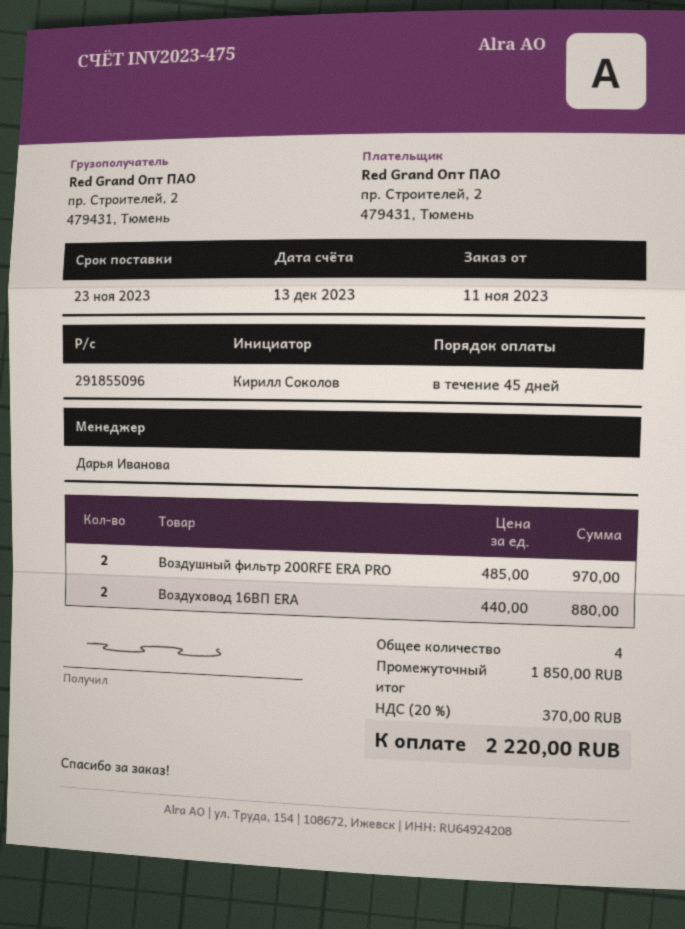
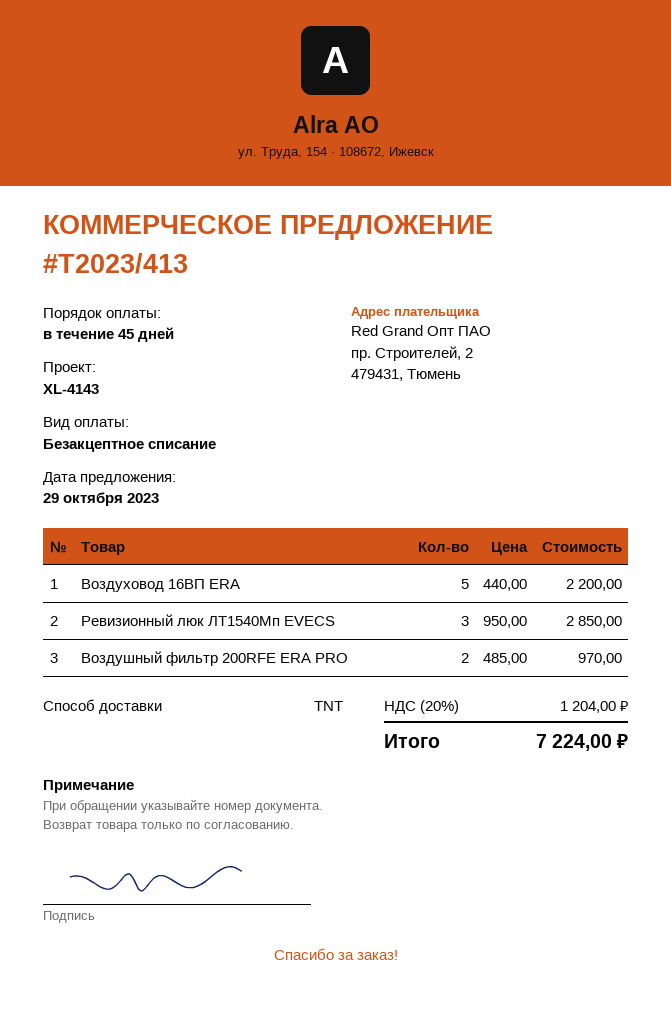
Воздуховод 16ВП ERA: 2 x 440.00 = 880.00 -> 5 x 440.00 = 2200.00
Ревизионный люк ЛТ1540Мп EVECS: none -> 3 x 950.00 = 2850.00
tax: 20% = 370.00 -> 20% = 1204.00
total: 2220.00 -> 7224.00

